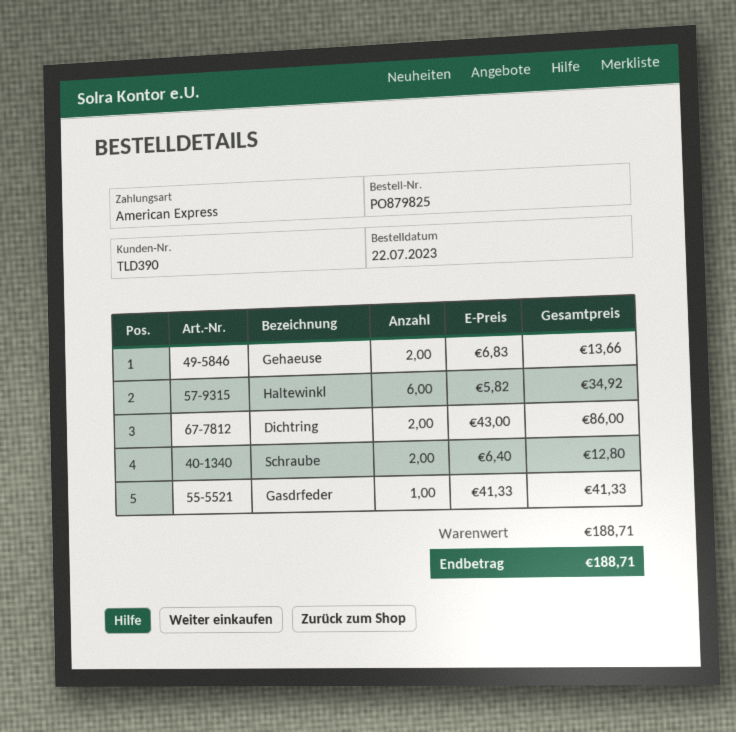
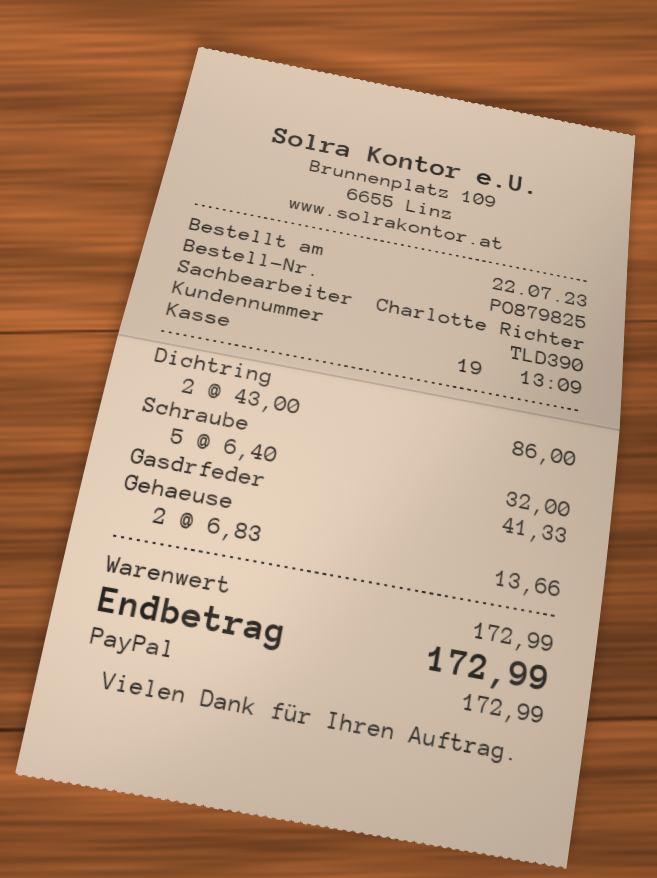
payment method: American Express -> PayPal
Haltewinkl: 6 x 5.82 = 34.92 -> none
Schraube: 2 x 6.40 = 12.80 -> 5 x 6.40 = 32.00
subtotal: 188.71 -> 172.99
total: 188.71 -> 172.99

